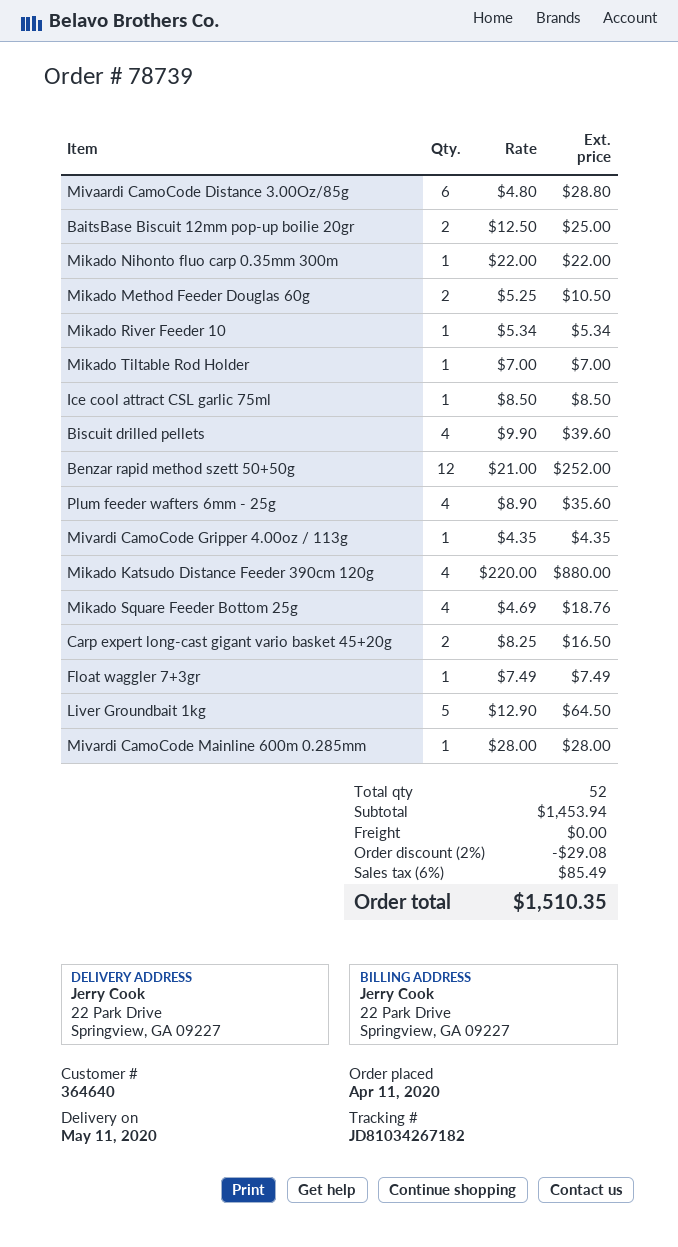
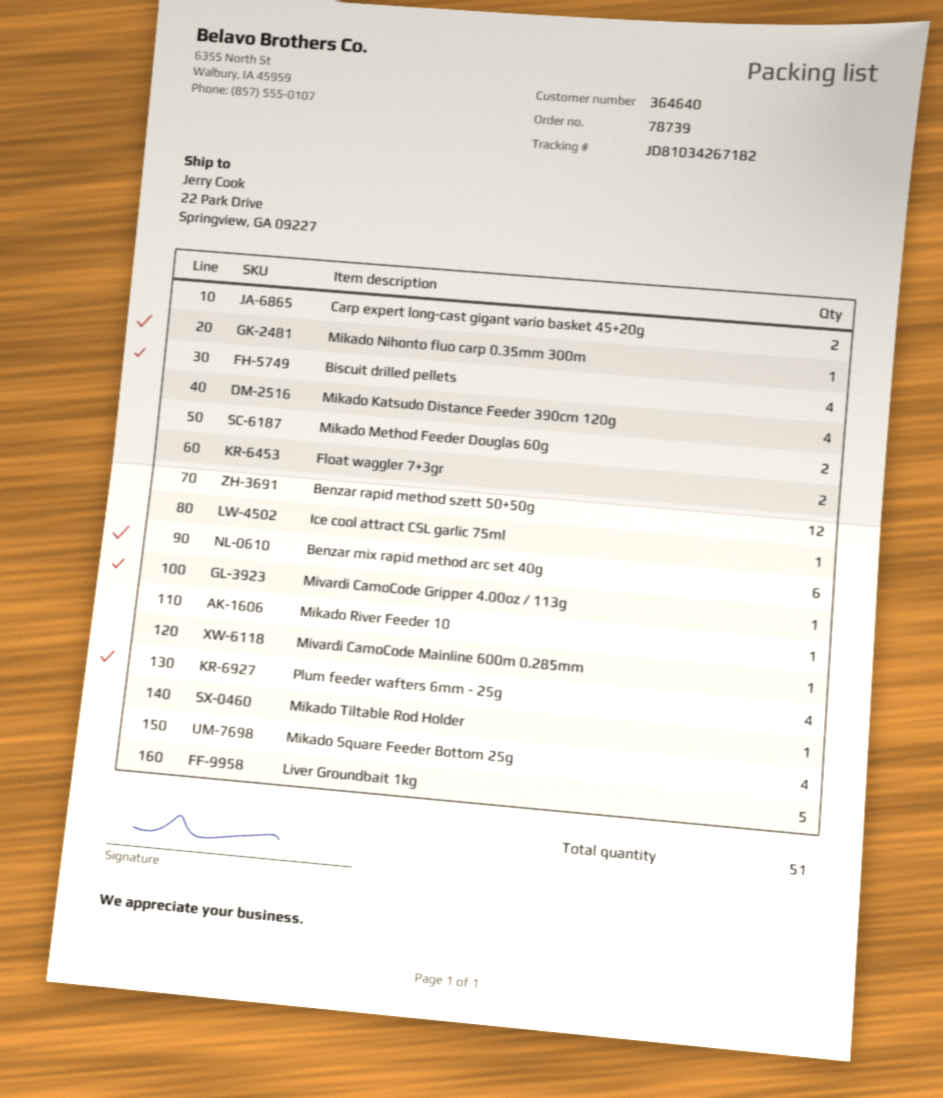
Mivaardi CamoCode Distance 3.00Oz/85g: 6 -> none
BaitsBase Biscuit 12mm pop-up boilie 20gr: 2 -> none
Float waggler 7+3gr: 1 -> 2
Benzar mix rapid method arc set 40g: none -> 6
total quantity: 52 -> 51

